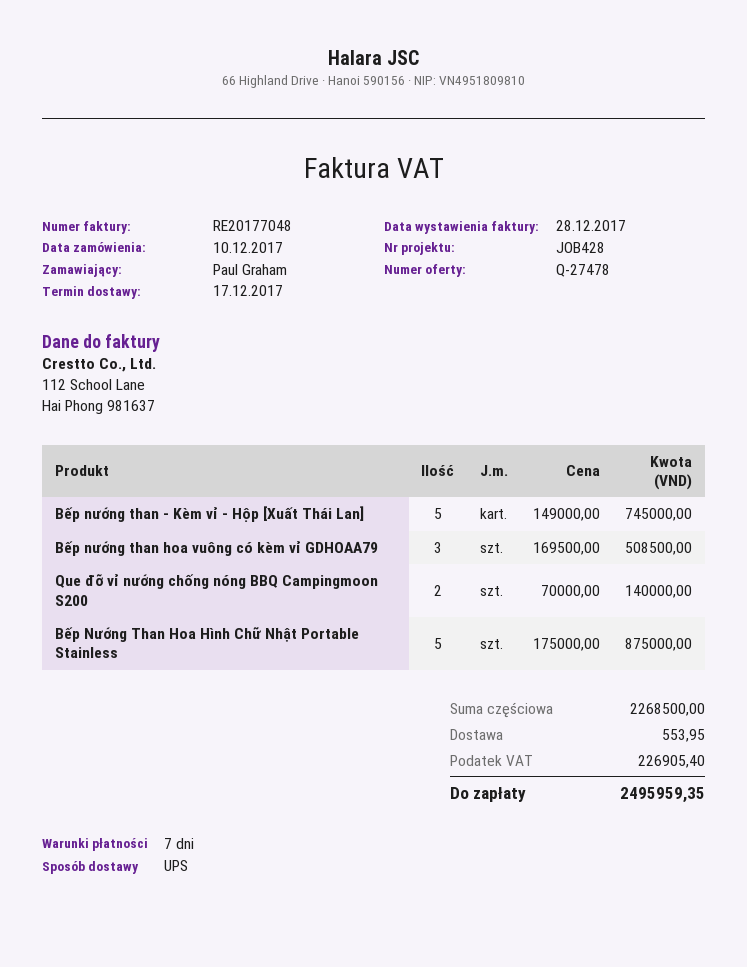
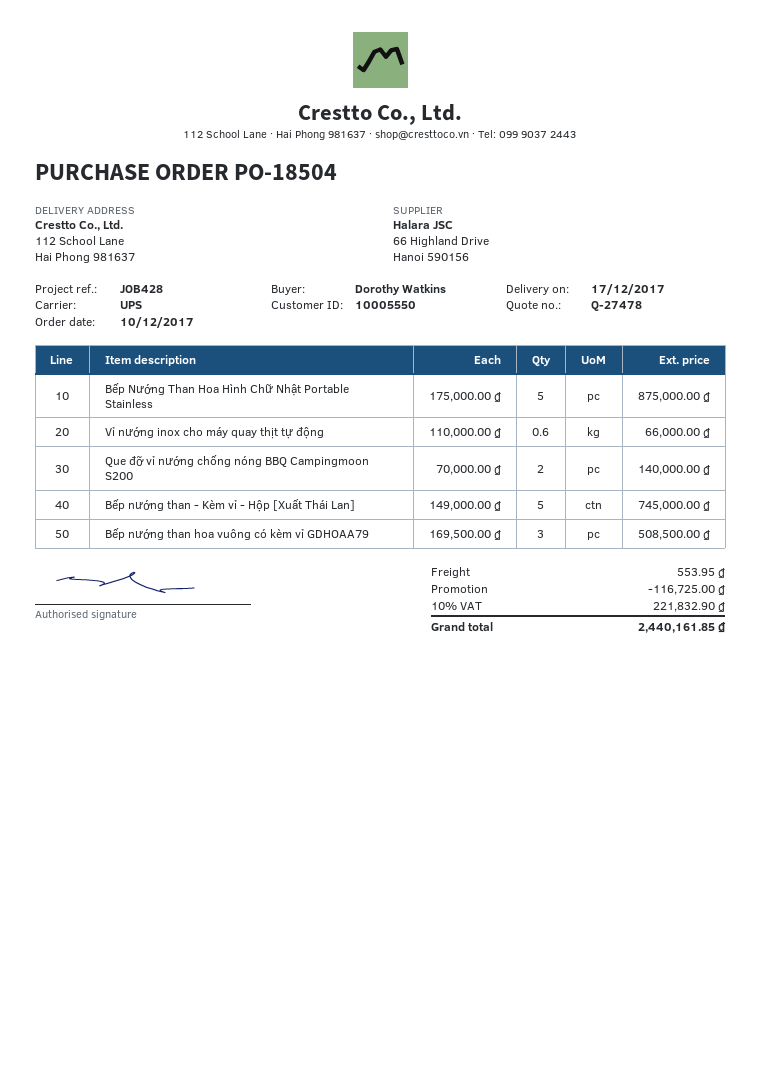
ordered by: Paul Graham -> Dorothy Watkins
Vỉ nướng inox cho máy quay thịt tự động: none -> 0.6 x 110000.00 = 66000.00
discount: none -> 116725.00
tax: 226905.40 -> 221832.90
total: 2495959.35 -> 2440161.85

